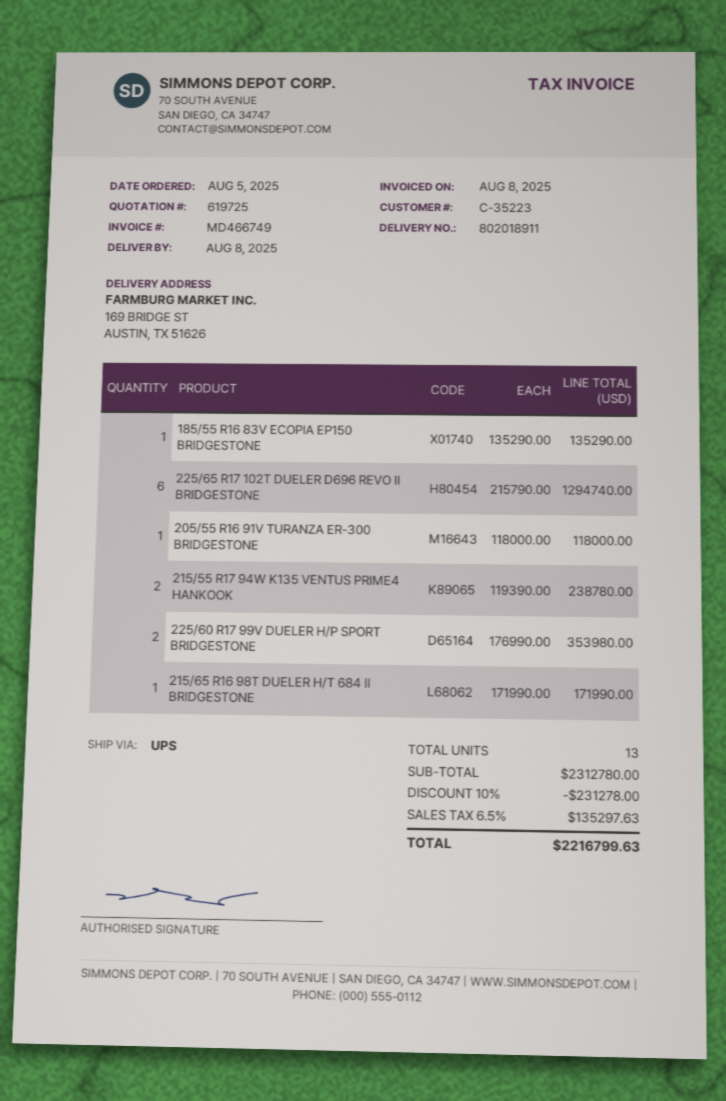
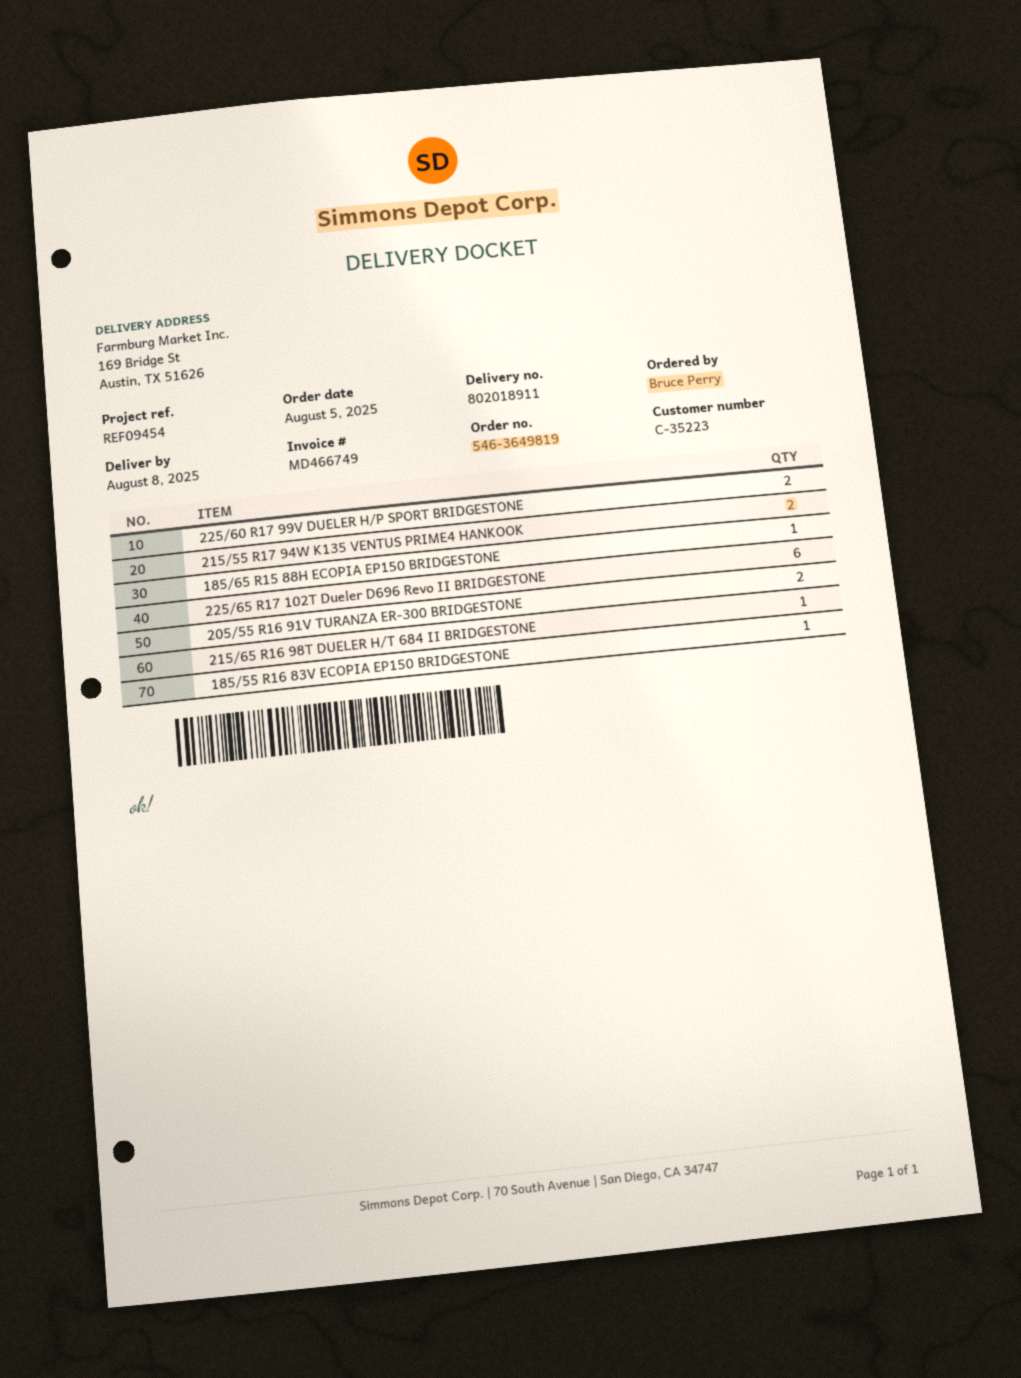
205/55 R16 91V TURANZA ER-300 BRIDGESTONE: 1 -> 2
185/65 R15 88H ECOPIA EP150 BRIDGESTONE: none -> 1

